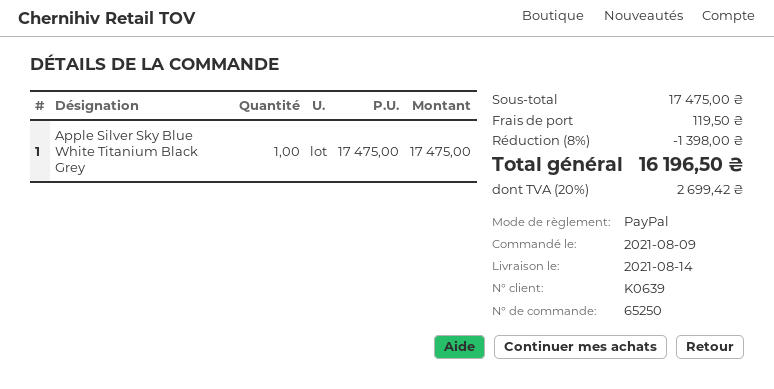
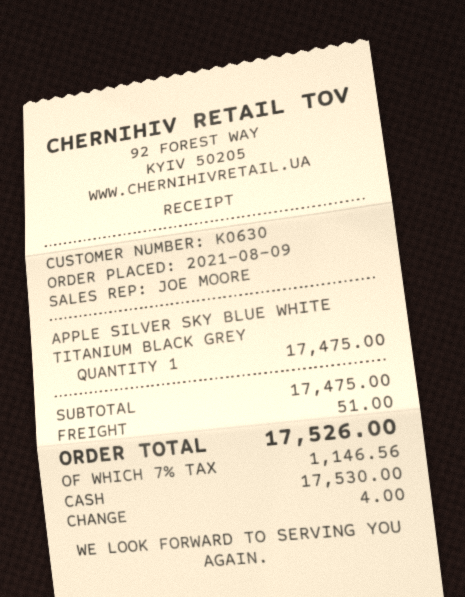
customer number: K0639 -> K0630
payment method: PayPal -> cash
discount: 8% = 1398.00 -> none
shipping: 119.50 -> 51.00
tax: 20% = 2699.42 -> 7% = 1146.56
total: 16196.50 -> 17526.00

